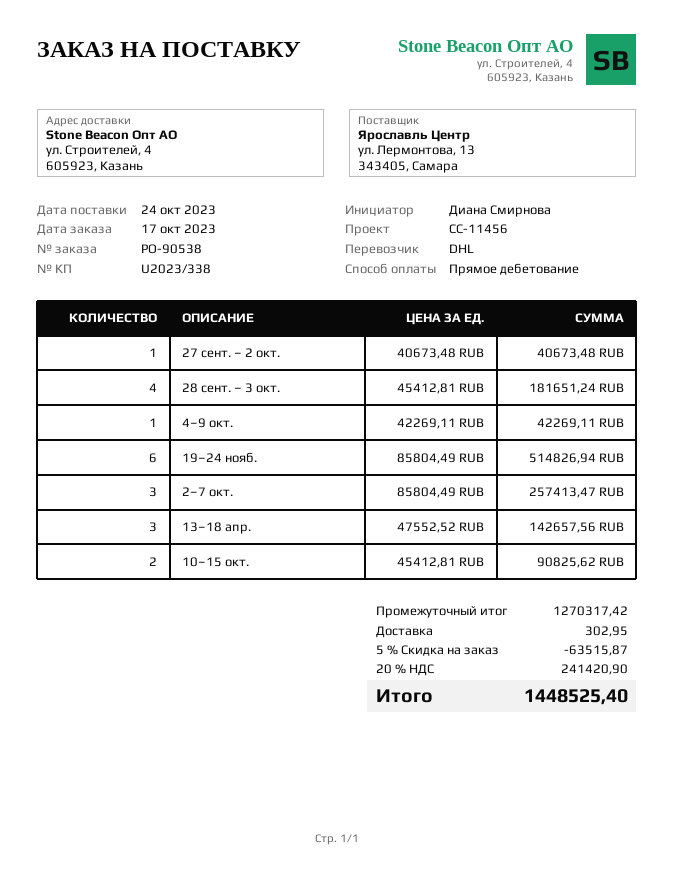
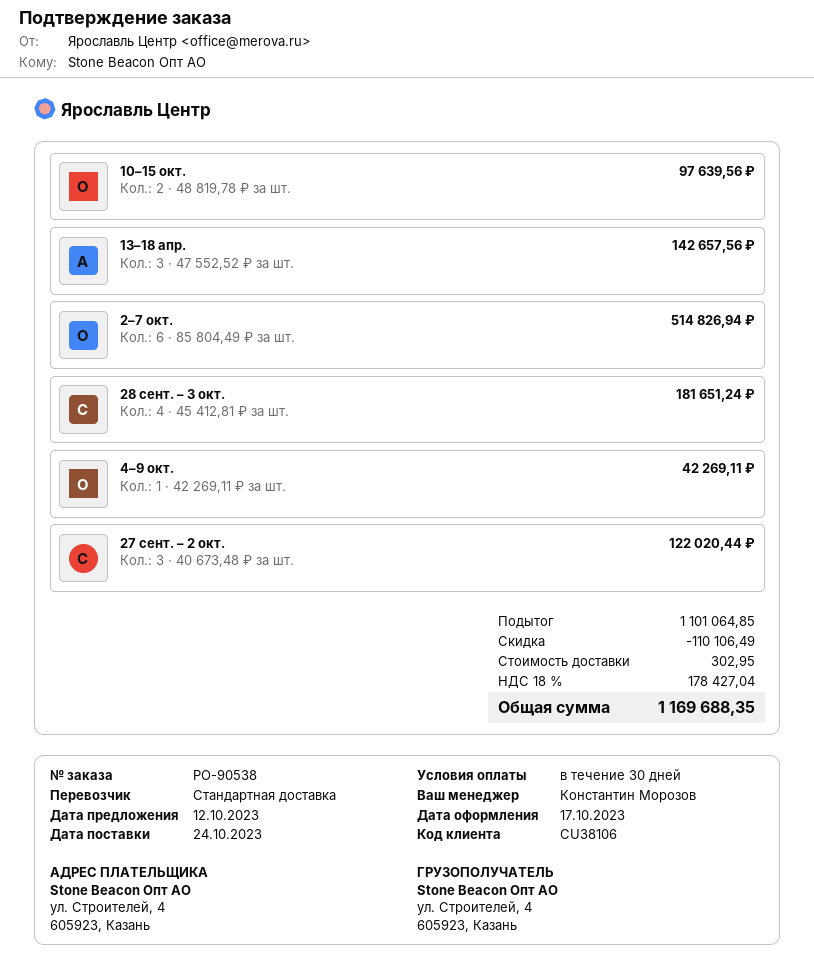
shipping method: DHL -> standard
27 сент. – 2 окт.: 1 x 40673.48 = 40673.48 -> 3 x 40673.48 = 122020.44
19–24 нояб.: 6 x 85804.49 = 514826.94 -> none
2–7 окт.: 3 x 85804.49 = 257413.47 -> 6 x 85804.49 = 514826.94
10–15 окт.: 2 x 45412.81 = 90825.62 -> 2 x 48819.78 = 97639.56
subtotal: 1270317.42 -> 1101064.85
discount: 63515.87 -> 110106.49
tax: 20% = 241420.90 -> 18% = 178427.04
total: 1448525.40 -> 1169688.35

